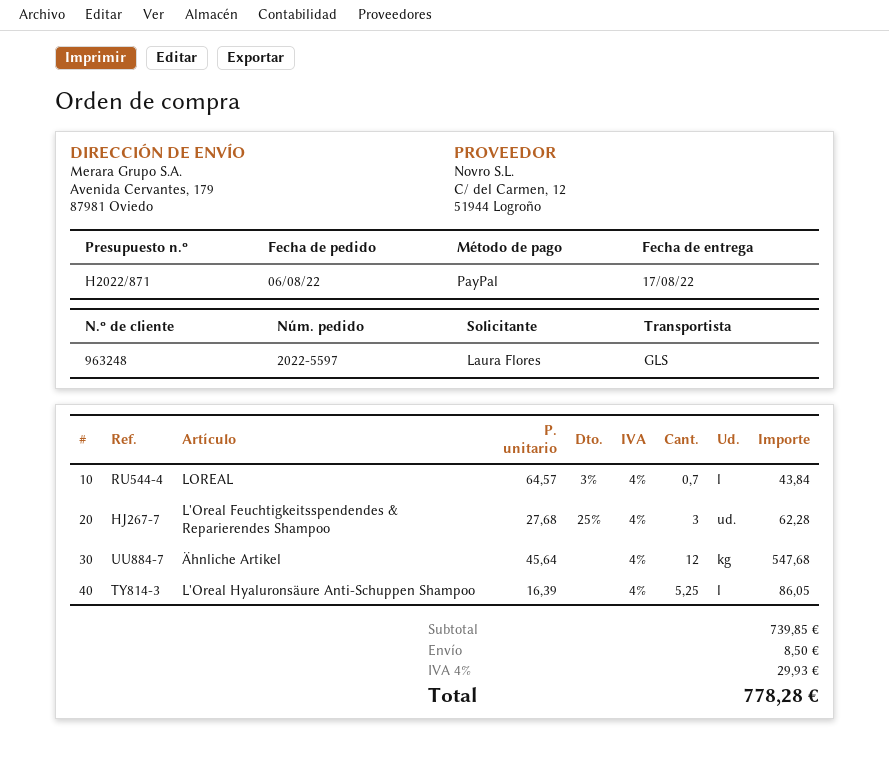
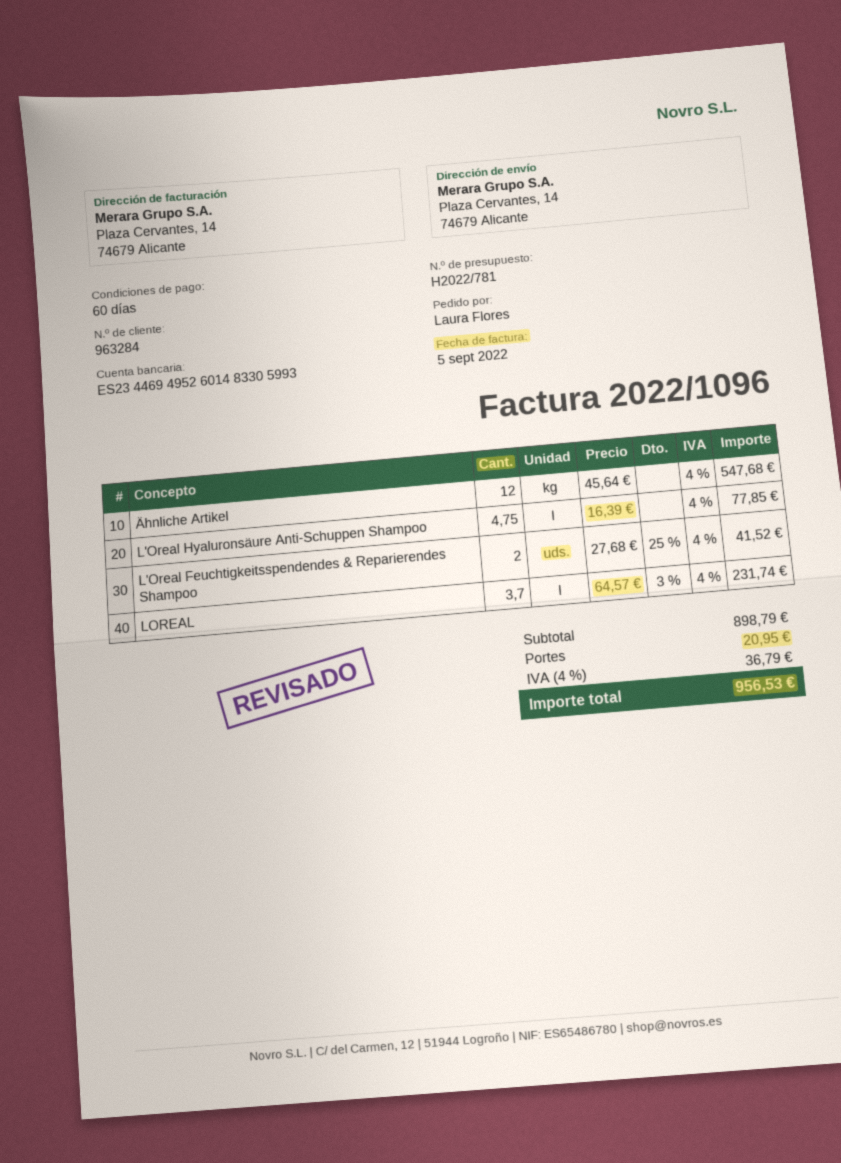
quote number: H2022/871 -> H2022/781
customer number: 963248 -> 963284
ship to: Avenida Cervantes, 179, 87981 Oviedo -> Plaza Cervantes, 14, 74679 Alicante
LOREAL: 0.7 x 64.57 - 3% = 43.84 -> 3.7 x 64.57 - 3% = 231.74
L'Oreal Feuchtigkeitsspendendes & Reparierendes Shampoo: 3 x 27.68 - 25% = 62.28 -> 2 x 27.68 - 25% = 41.52
L'Oreal Hyaluronsäure Anti-Schuppen Shampoo: 5.25 x 16.39 = 86.05 -> 4.75 x 16.39 = 77.85
subtotal: 739.85 -> 898.79
shipping: 8.50 -> 20.95
tax: 4% = 29.93 -> 4% = 36.79
total: 778.28 -> 956.53

